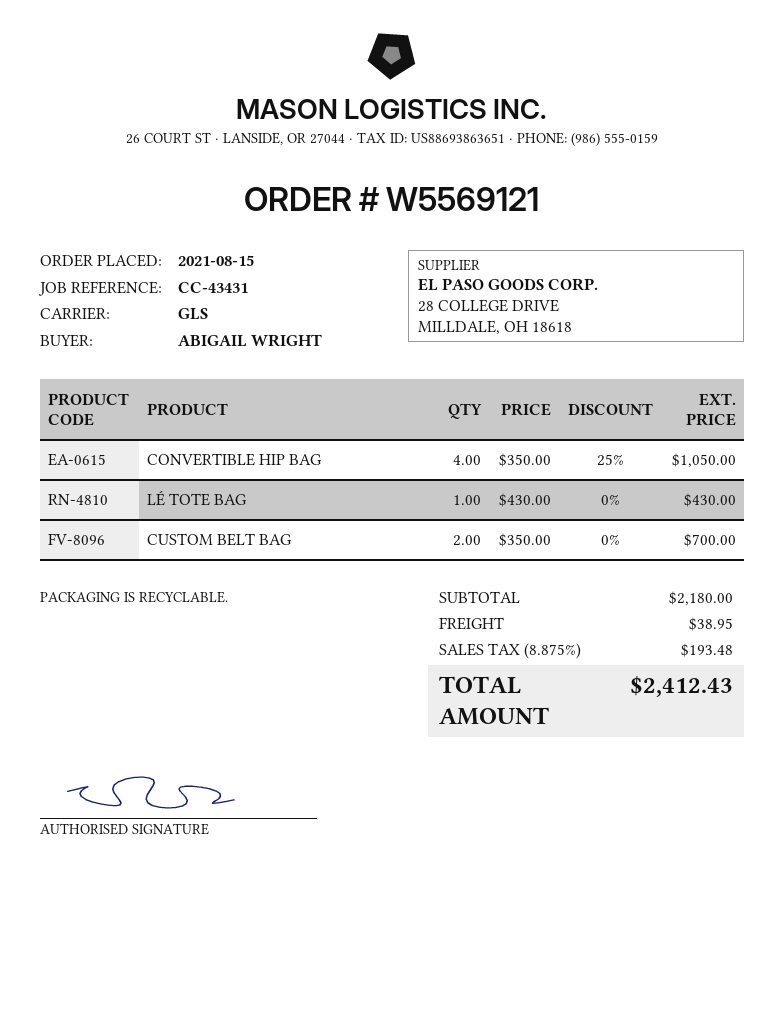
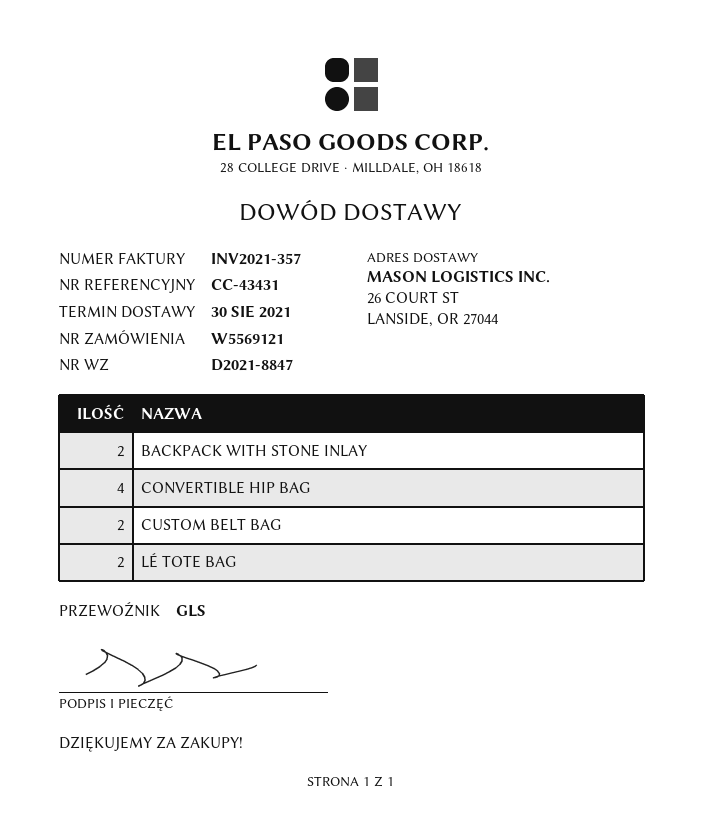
LÉ TOTE BAG: 1 -> 2
BACKPACK WITH STONE INLAY: none -> 2

